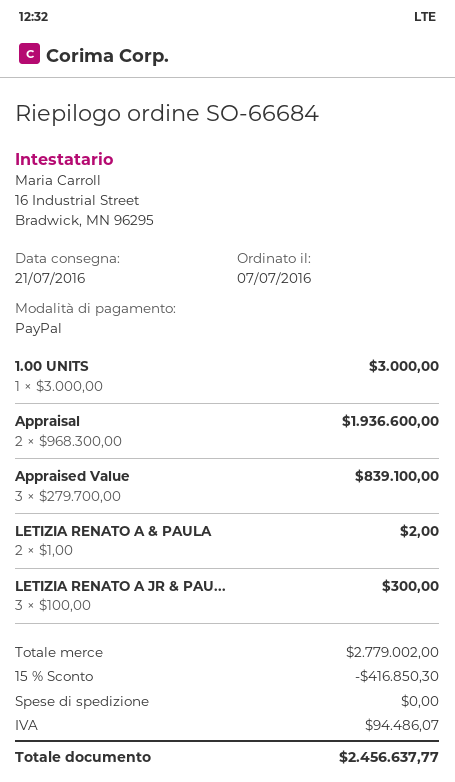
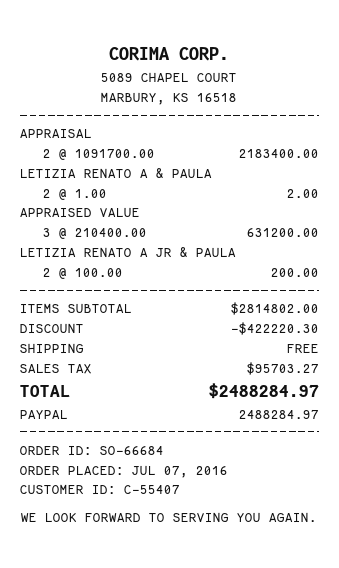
1.00 UNITS: 1 x 3000.00 = 3000.00 -> none
Appraisal: 2 x 968300.00 = 1936600.00 -> 2 x 1091700.00 = 2183400.00
Appraised Value: 3 x 279700.00 = 839100.00 -> 3 x 210400.00 = 631200.00
LETIZIA RENATO A JR & PAU...: 3 x 100.00 = 300.00 -> 2 x 100.00 = 200.00
subtotal: 2779002.00 -> 2814802.00
discount: 416850.30 -> 422220.30
tax: 94486.07 -> 95703.27
total: 2456637.77 -> 2488284.97

